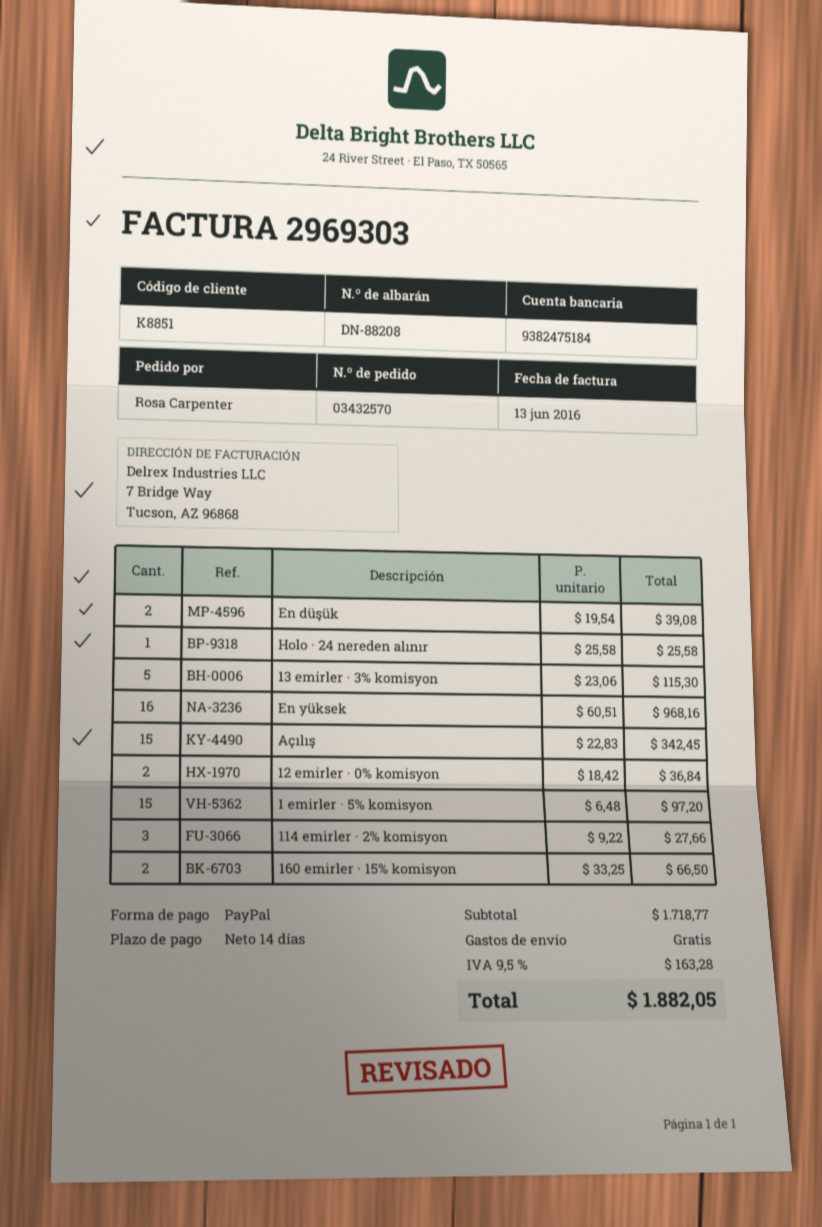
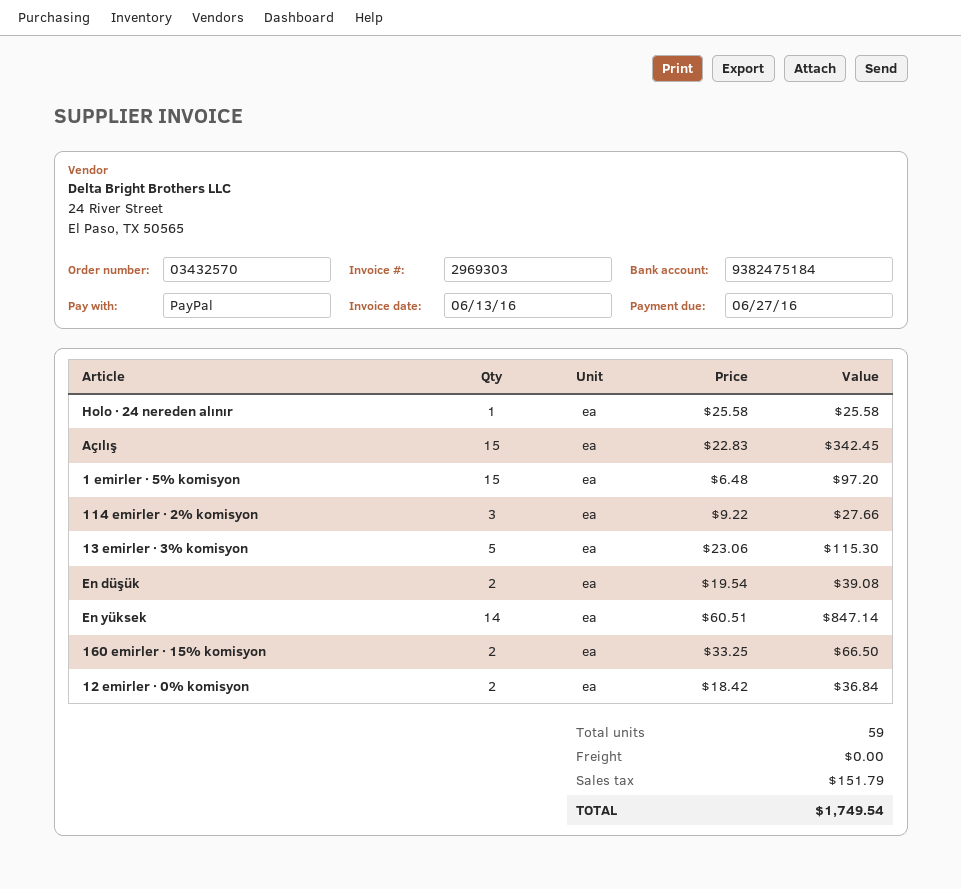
En yüksek: 16 x 60.51 = 968.16 -> 14 x 60.51 = 847.14
tax: 163.28 -> 151.79
total: 1882.05 -> 1749.54

